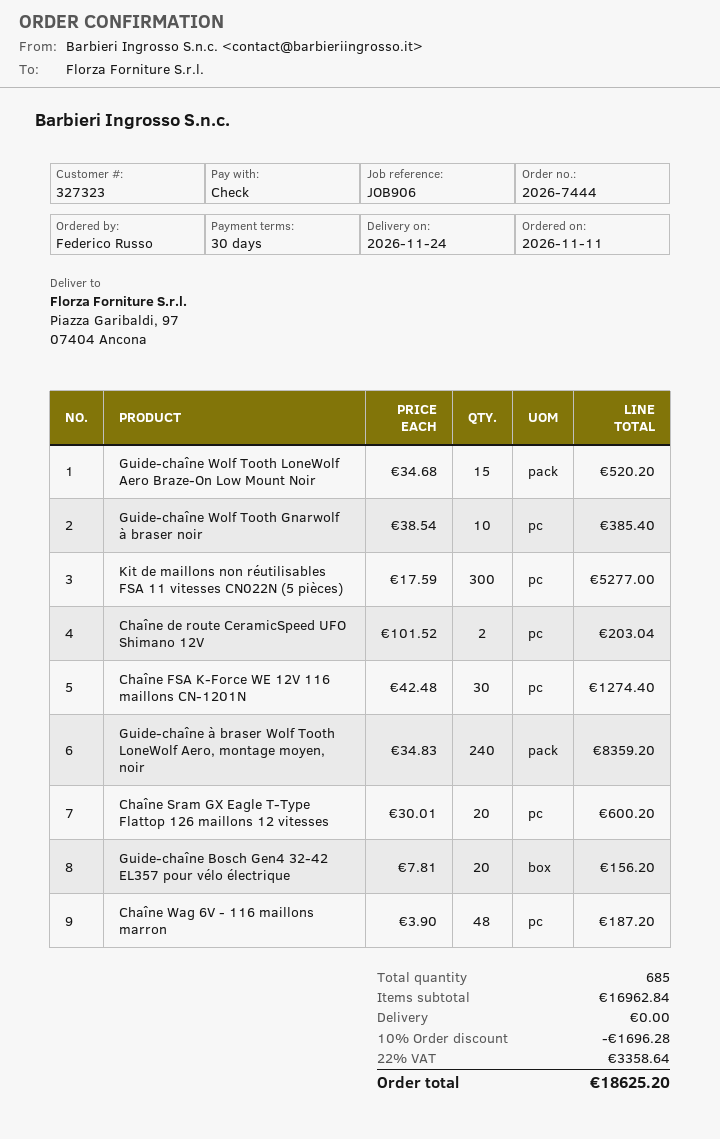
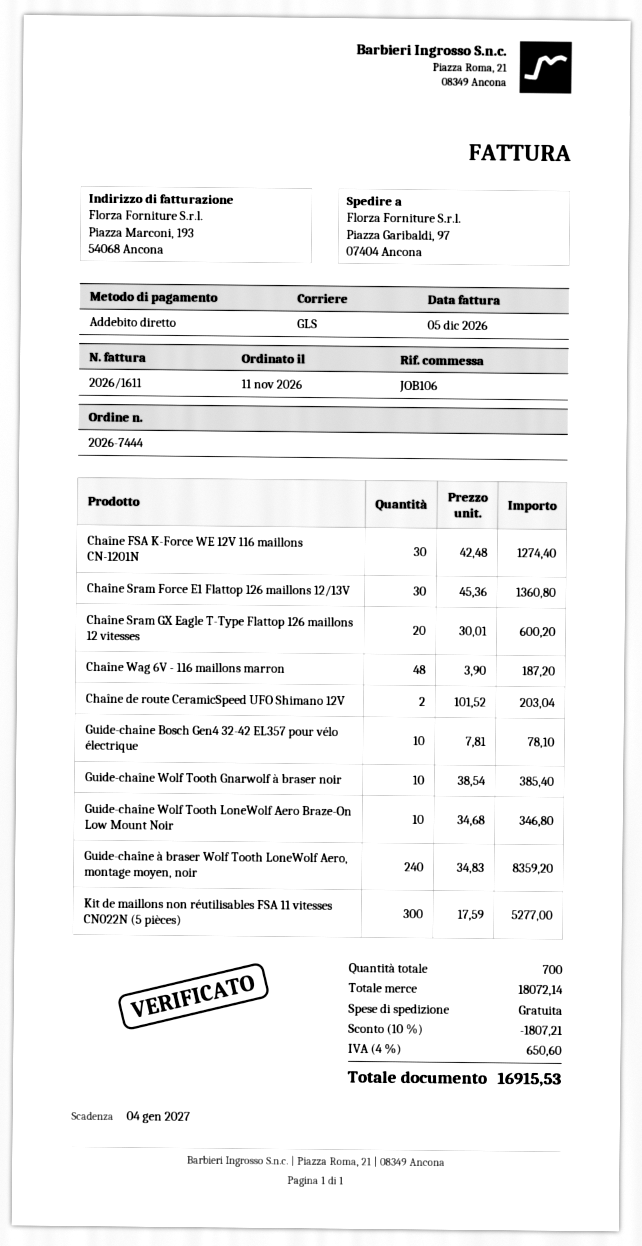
reference: JOB906 -> JOB106
payment method: cheque -> direct debit
Guide-chaîne Wolf Tooth LoneWolf Aero Braze-On Low Mount Noir: 15 x 34.68 = 520.20 -> 10 x 34.68 = 346.80
Guide-chaîne Bosch Gen4 32-42 EL357 pour vélo électrique: 20 x 7.81 = 156.20 -> 10 x 7.81 = 78.10
Chaîne Sram Force E1 Flattop 126 maillons 12/13V: none -> 30 x 45.36 = 1360.80
total quantity: 685 -> 700
subtotal: 16962.84 -> 18072.14
discount: 10% = 1696.28 -> 10% = 1807.21
tax: 22% = 3358.64 -> 4% = 650.60
total: 18625.20 -> 16915.53

